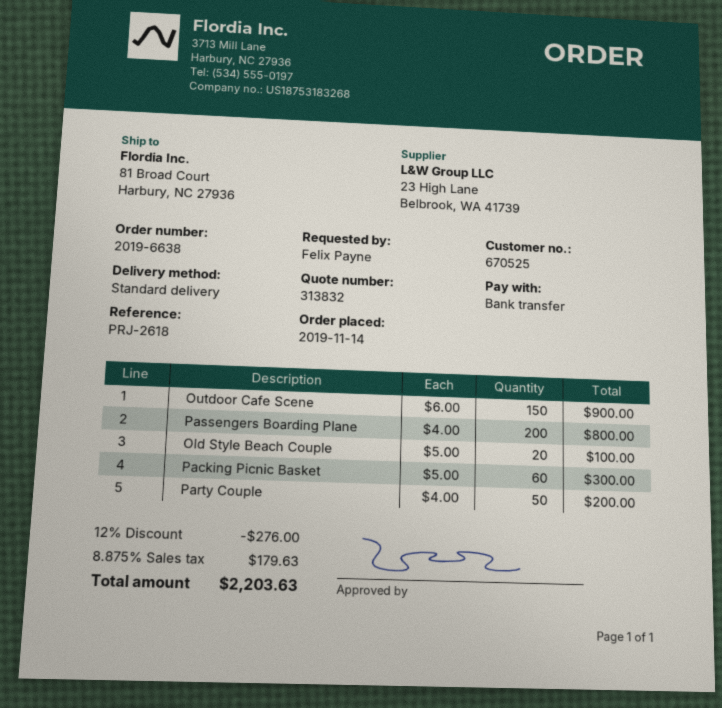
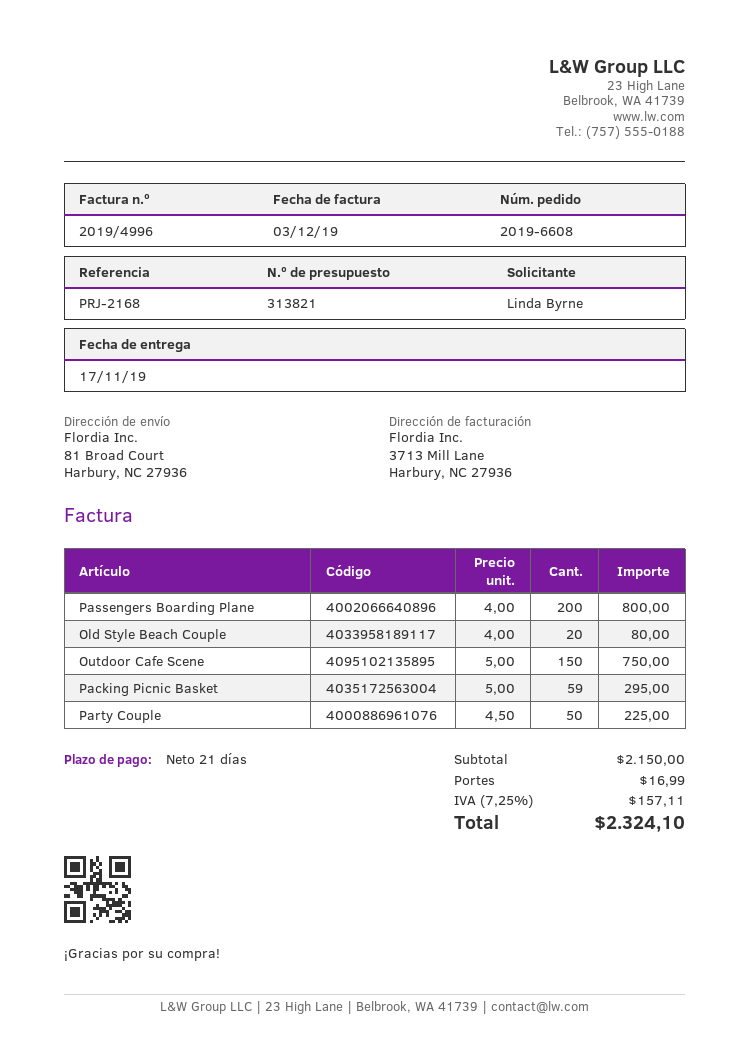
quote number: 313832 -> 313821
order number: 2019-6638 -> 2019-6608
reference: PRJ-2618 -> PRJ-2168
ordered by: Felix Payne -> Linda Byrne
Outdoor Cafe Scene: 150 x 6.00 = 900.00 -> 150 x 5.00 = 750.00
Old Style Beach Couple: 20 x 5.00 = 100.00 -> 20 x 4.00 = 80.00
Packing Picnic Basket: 60 x 5.00 = 300.00 -> 59 x 5.00 = 295.00
Party Couple: 50 x 4.00 = 200.00 -> 50 x 4.50 = 225.00
discount: 12% = 276.00 -> none
shipping: none -> 16.99
tax: 8.875% = 179.63 -> 7.25% = 157.11
total: 2203.63 -> 2324.10

